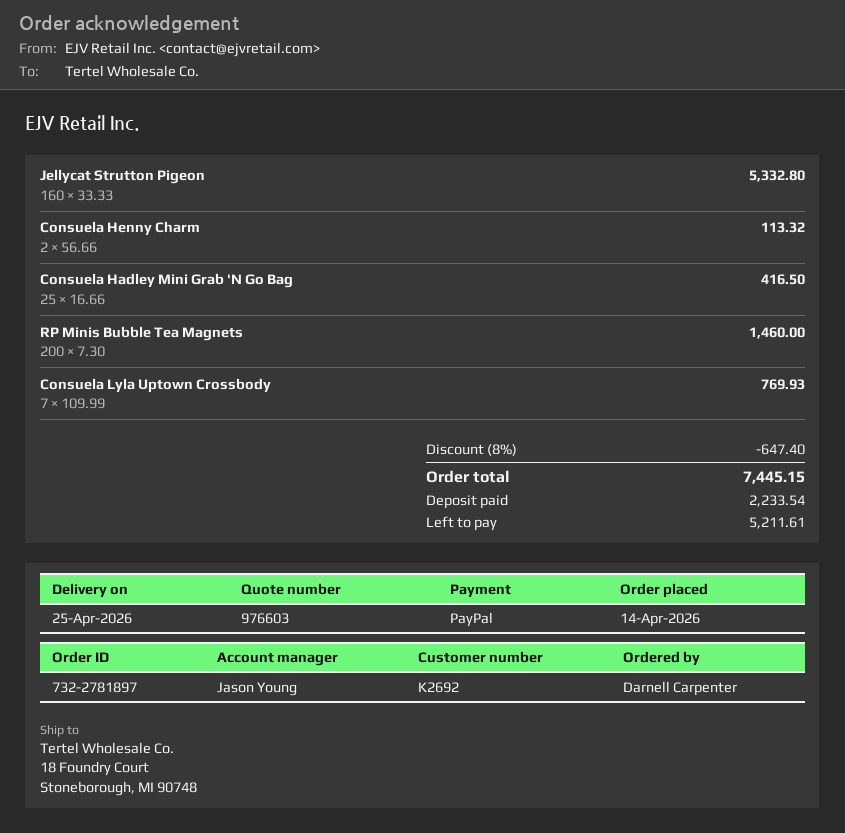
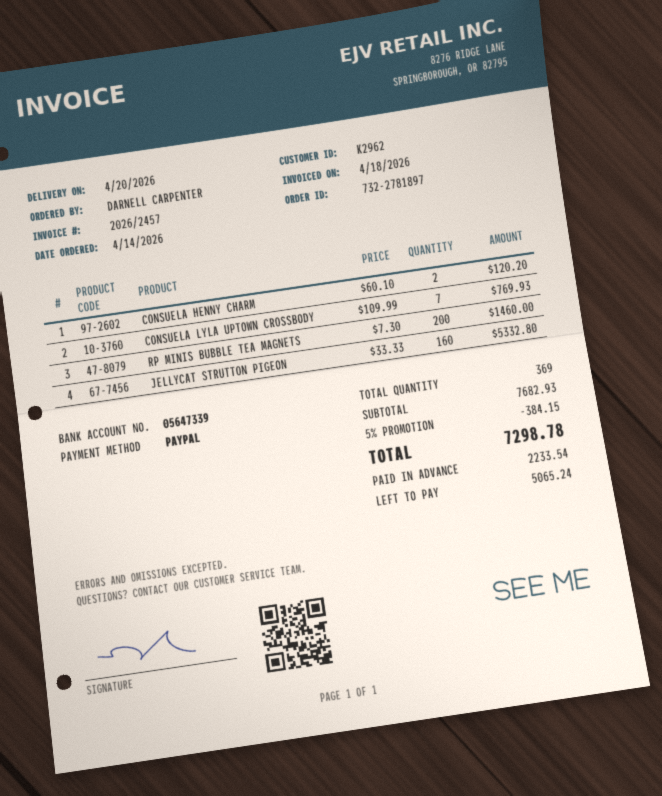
delivery date: 2026-04-25 -> 2026-04-20
customer number: K2692 -> K2962
Consuela Henny Charm: 2 x 56.66 = 113.32 -> 2 x 60.10 = 120.20
Consuela Hadley Mini Grab 'N Go Bag: 25 x 16.66 = 416.50 -> none
discount: 8% = 647.40 -> 5% = 384.15
total: 7445.15 -> 7298.78
balance: 5211.61 -> 5065.24

